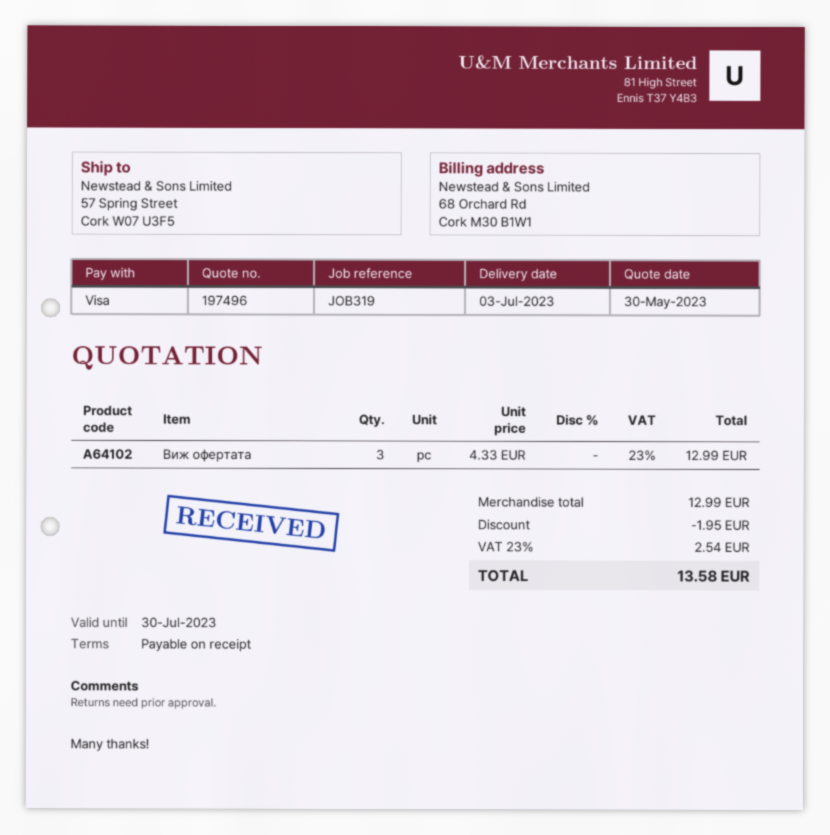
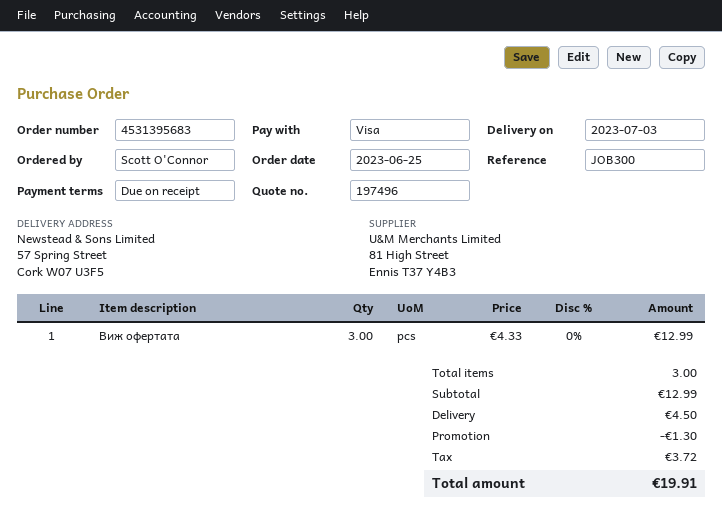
reference: JOB319 -> JOB300
discount: 1.95 -> 1.30
shipping: none -> 4.50
tax: 2.54 -> 3.72
total: 13.58 -> 19.91

